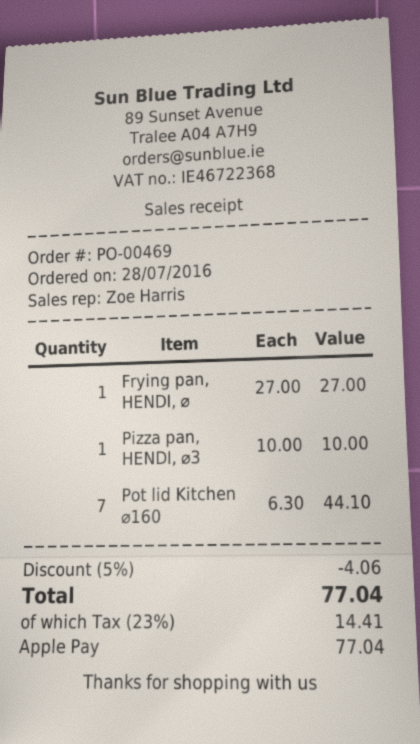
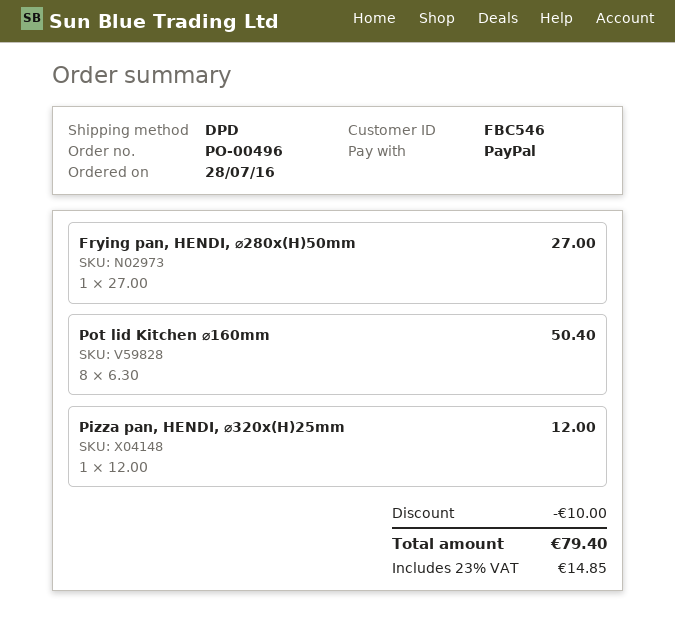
order number: PO-00469 -> PO-00496
payment method: Apple Pay -> PayPal
Pizza pan, HENDI, ⌀3: 1 x 10.00 = 10.00 -> 1 x 12.00 = 12.00
Pot lid Kitchen ⌀160: 7 x 6.30 = 44.10 -> 8 x 6.30 = 50.40
discount: 4.06 -> 10.00
tax: 23% = 14.41 -> 23% = 14.85
total: 77.04 -> 79.40

